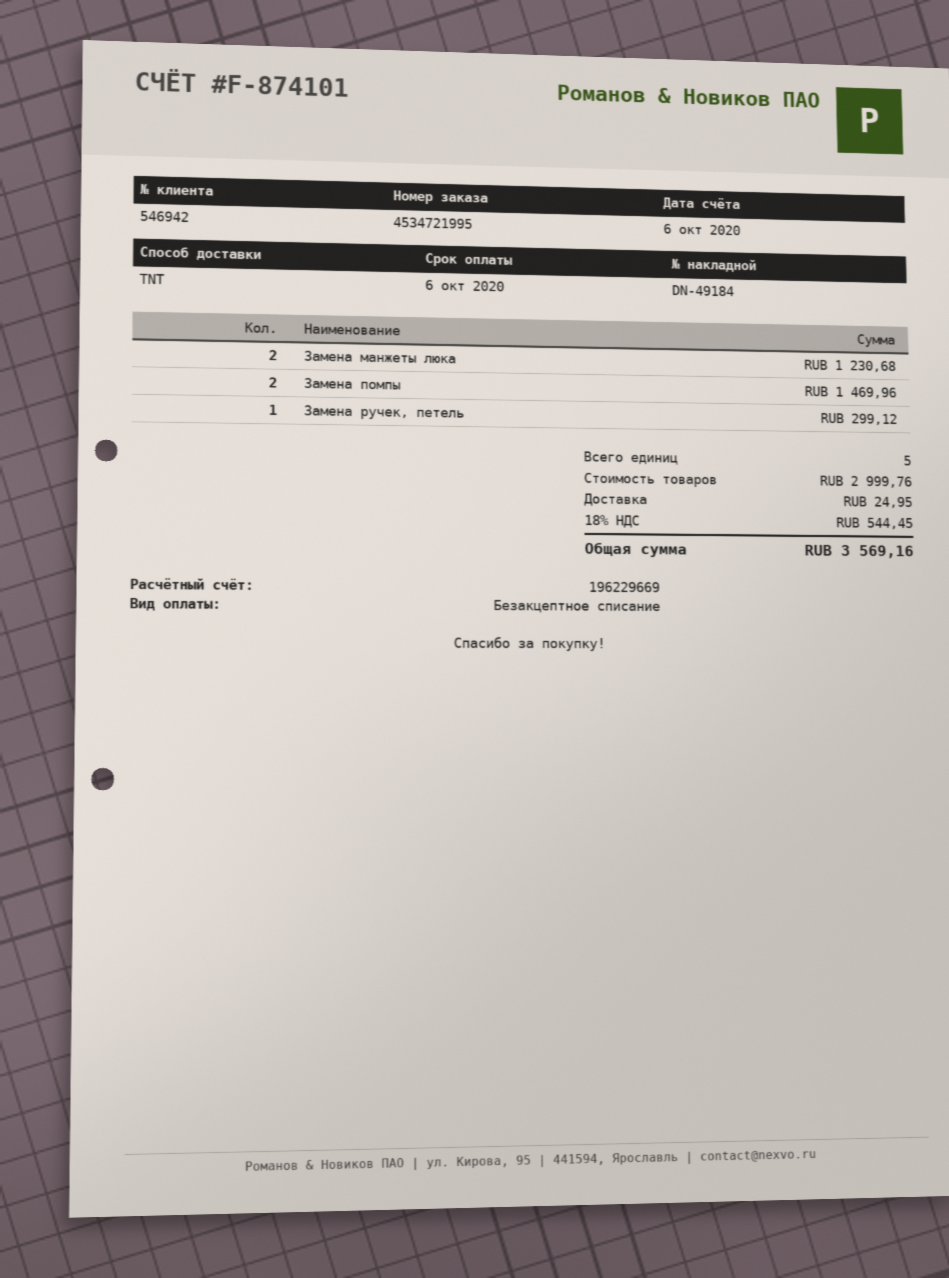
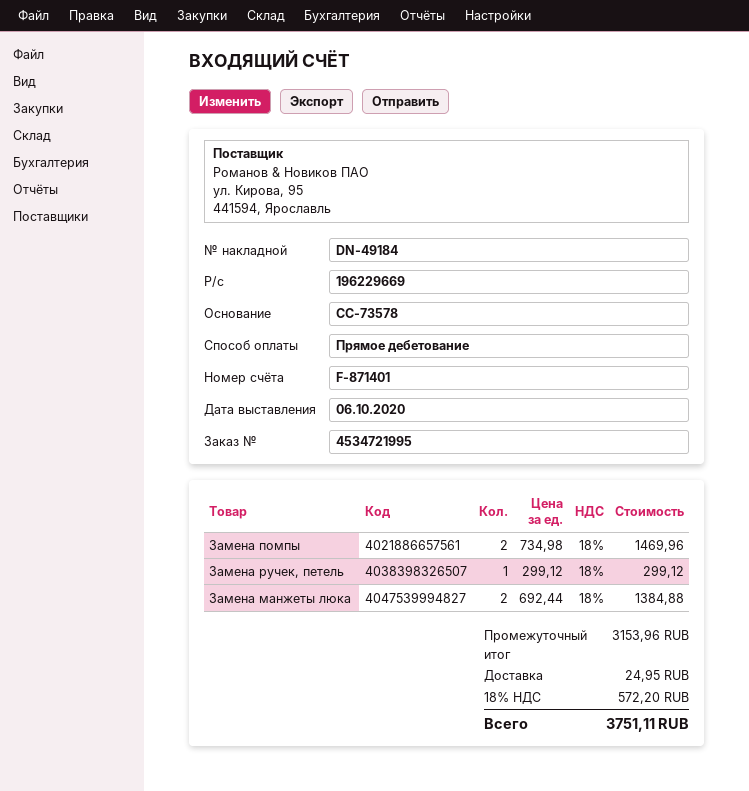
invoice number: F-874101 -> F-871401
Замена манжеты люка: 2 for 1230.68 -> 2 for 1384.88
subtotal: 2999.76 -> 3153.96
tax: 18% = 544.45 -> 18% = 572.20
total: 3569.16 -> 3751.11

